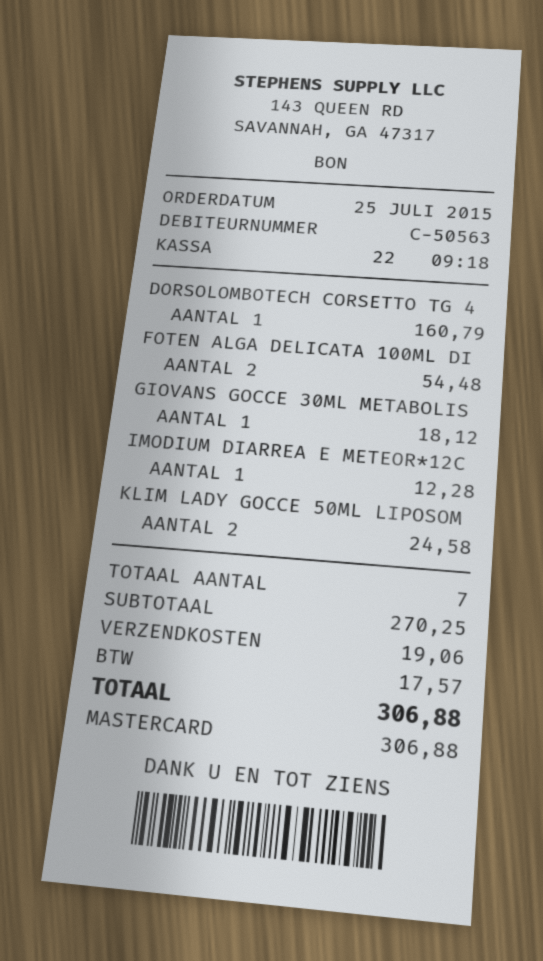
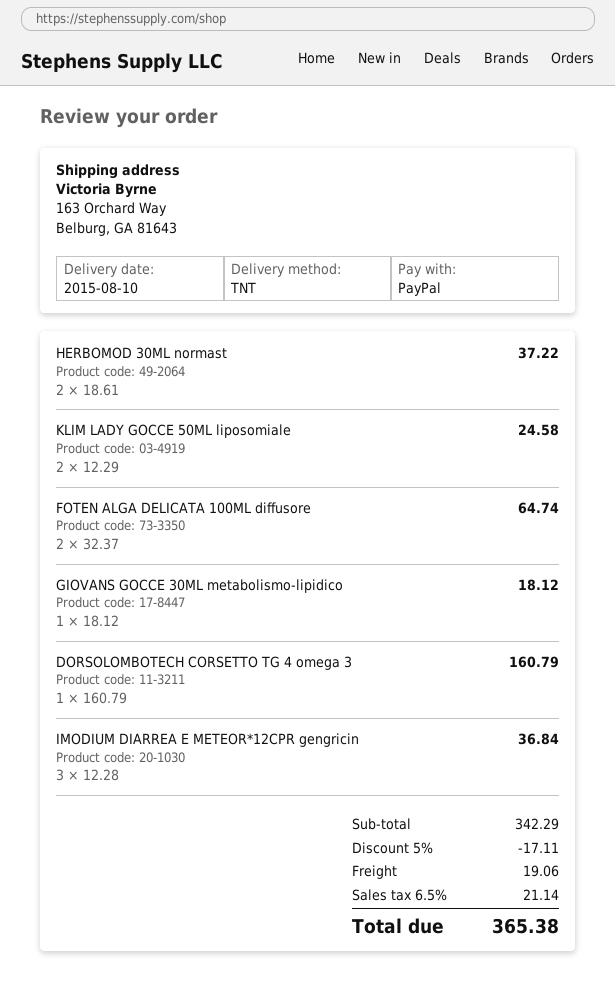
payment method: Mastercard -> PayPal
FOTEN ALGA DELICATA 100ML DI: 2 for 54.48 -> 2 for 64.74
IMODIUM DIARREA E METEOR*12C: 1 for 12.28 -> 3 for 36.84
HERBOMOD 30ML normast: none -> 2 for 37.22
subtotal: 270.25 -> 342.29
discount: none -> 5% = 17.11
tax: 17.57 -> 21.14
total: 306.88 -> 365.38

